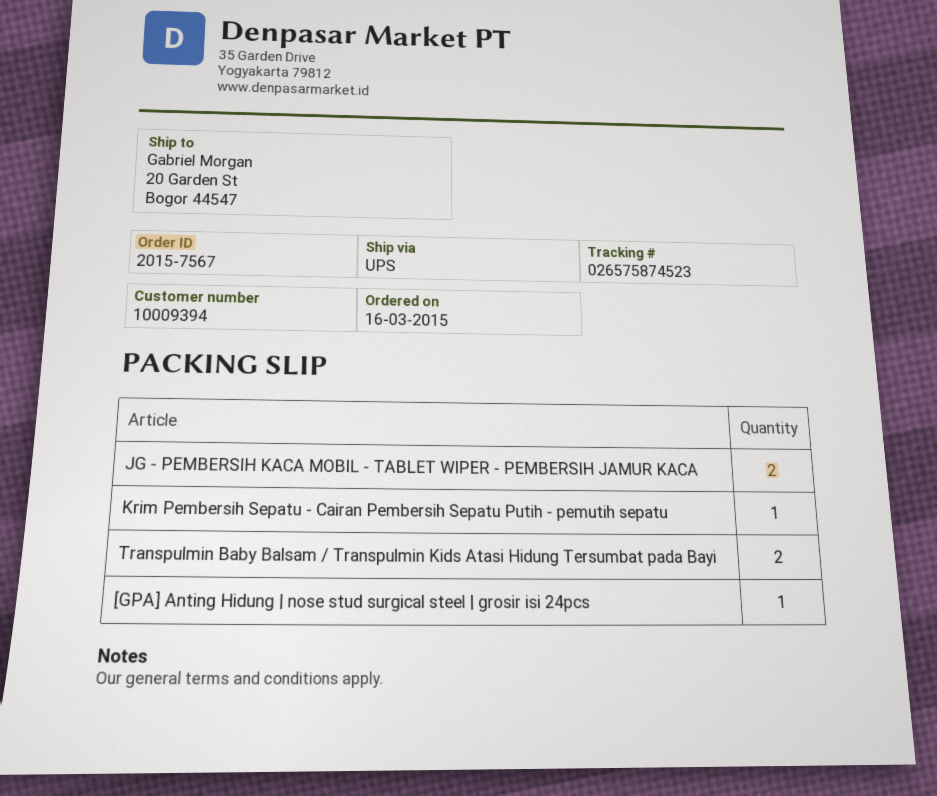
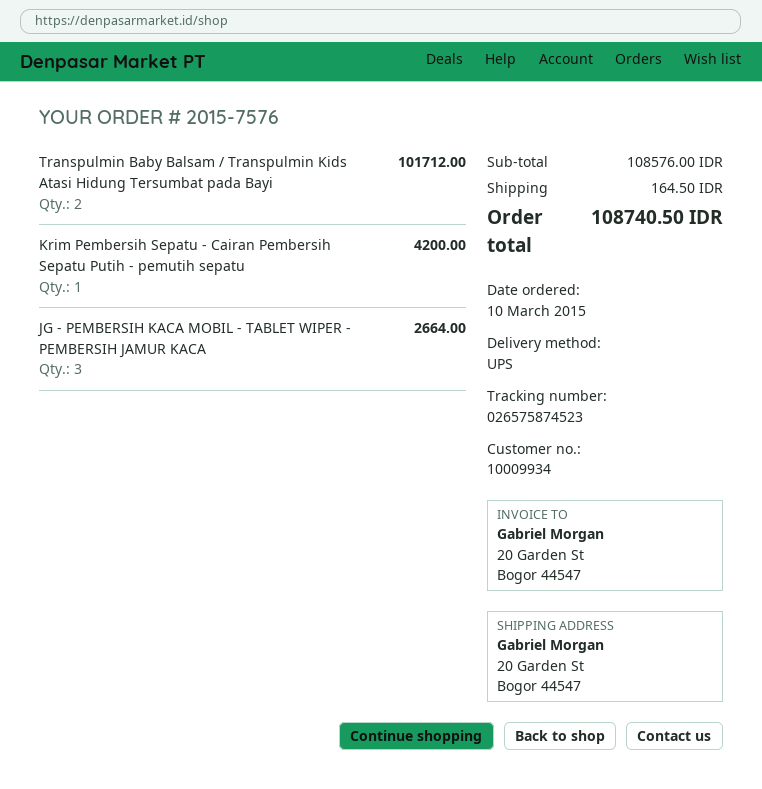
order number: 2015-7567 -> 2015-7576
order date: 2015-03-16 -> 2015-03-10
customer number: 10009394 -> 10009934
JG - PEMBERSIH KACA MOBIL - TABLET WIPER - PEMBERSIH JAMUR KACA: 2 -> 3
[GPA] Anting Hidung | nose stud surgical steel | grosir isi 24pcs: 1 -> none

